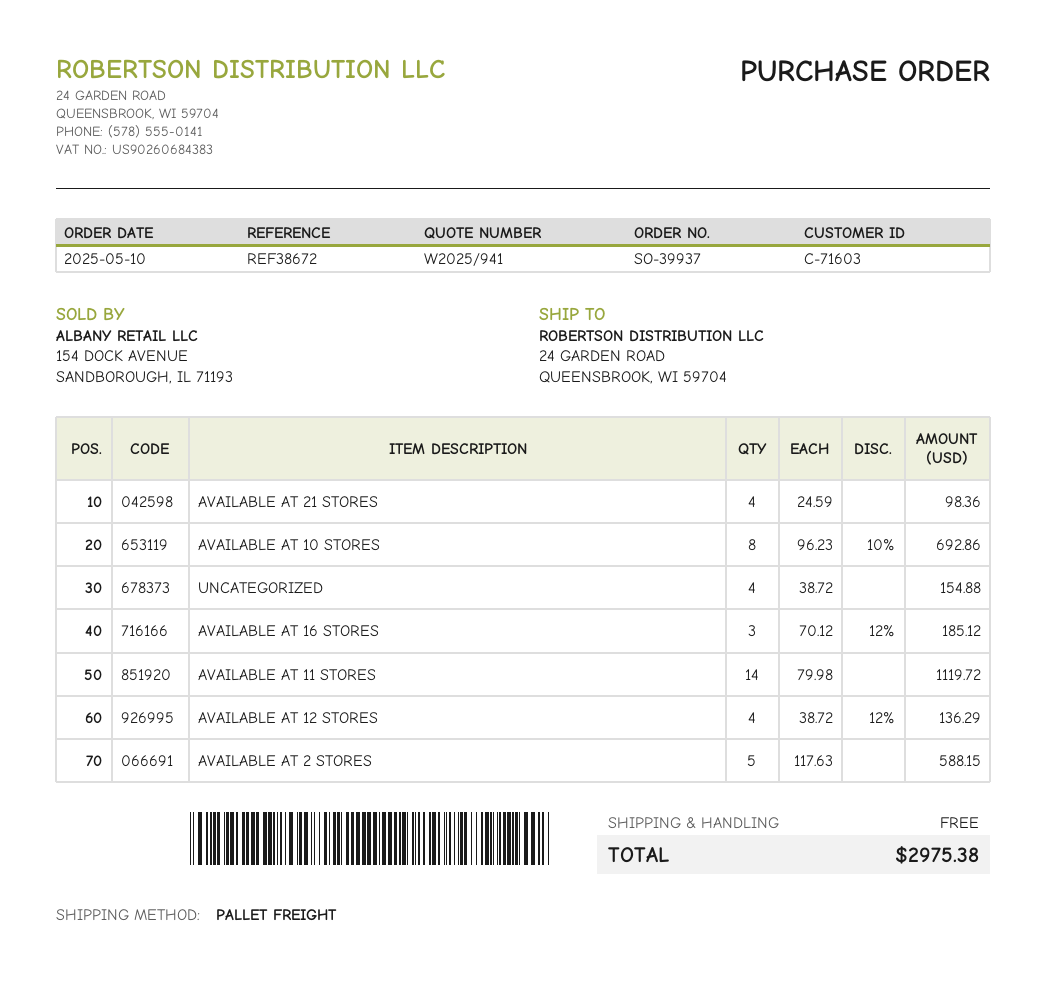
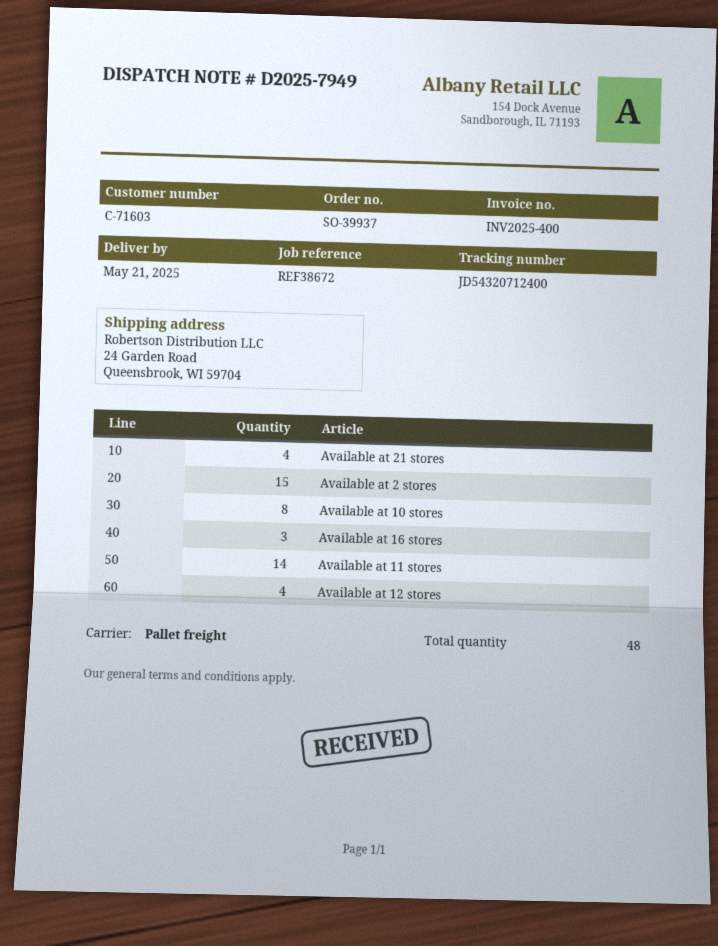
UNCATEGORIZED: 4 -> none
AVAILABLE AT 2 STORES: 5 -> 15

